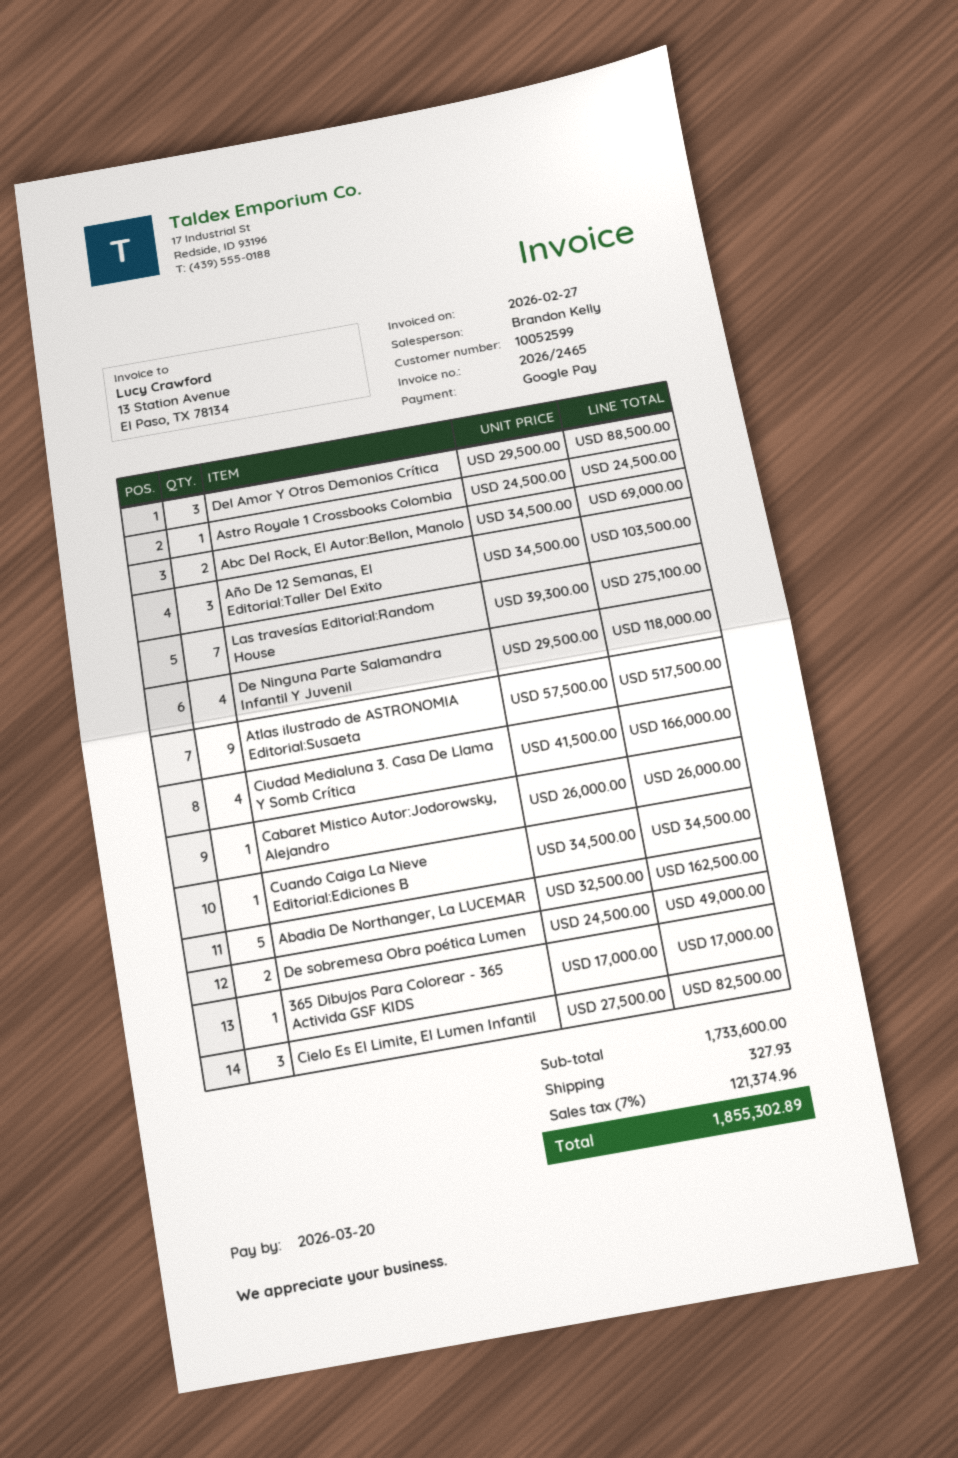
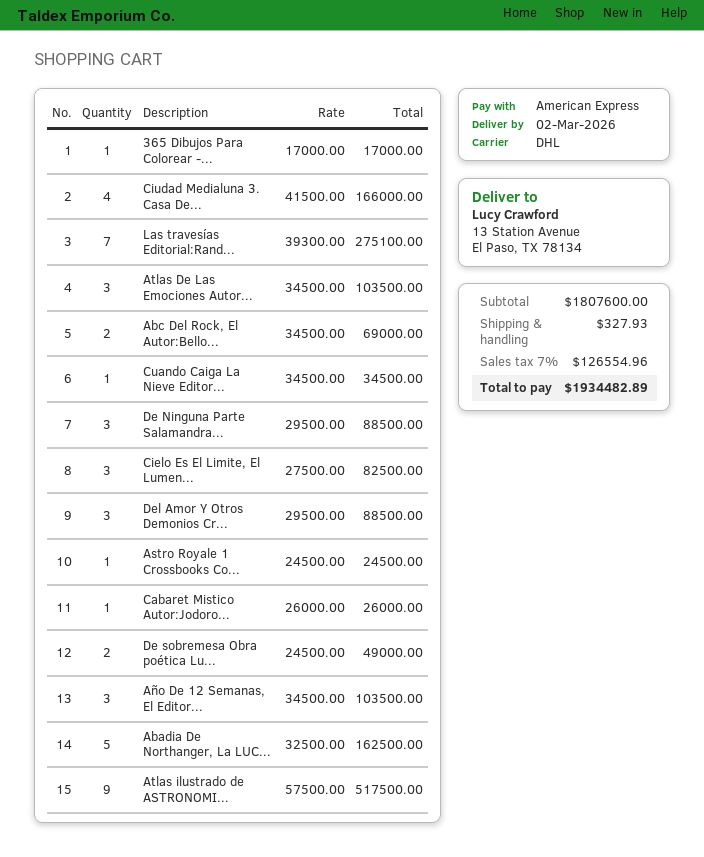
payment method: Google Pay -> American Express
De Ninguna Parte Salamandra Infantil Y Juvenil: 4 x 29500.00 = 118000.00 -> 3 x 29500.00 = 88500.00
Atlas De Las Emociones Autor...: none -> 3 x 34500.00 = 103500.00
subtotal: 1733600.00 -> 1807600.00
tax: 7% = 121374.96 -> 7% = 126554.96
total: 1855302.89 -> 1934482.89

